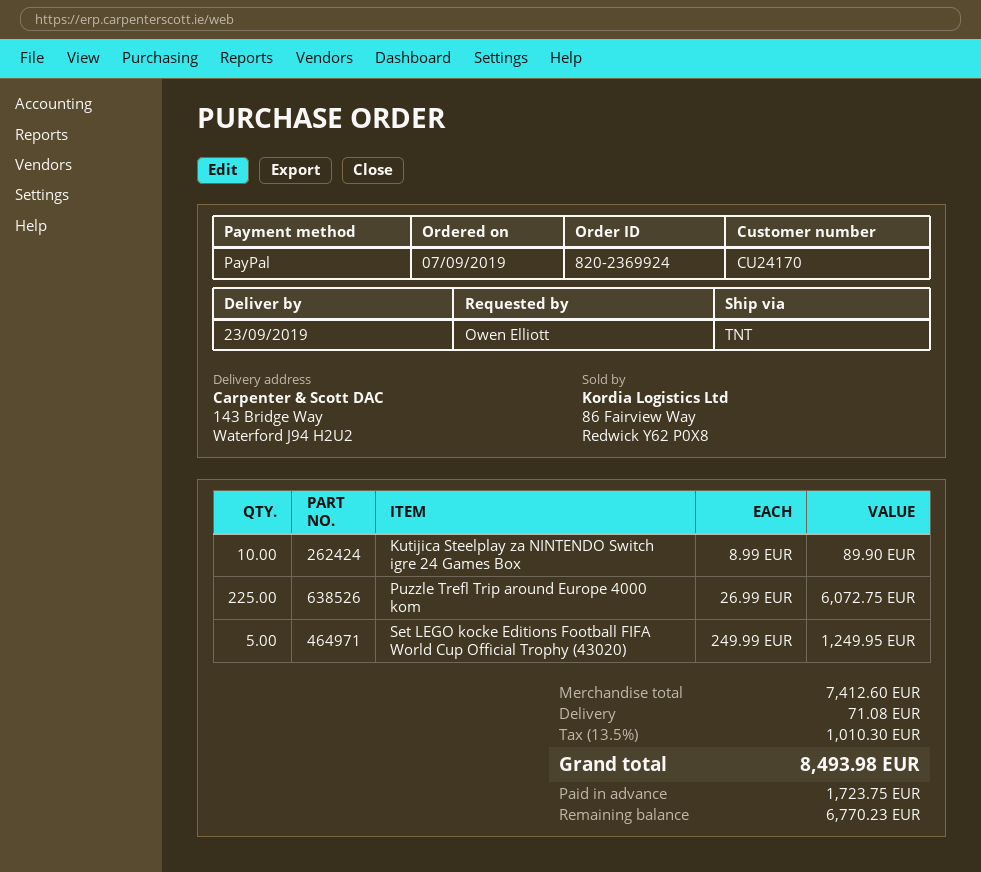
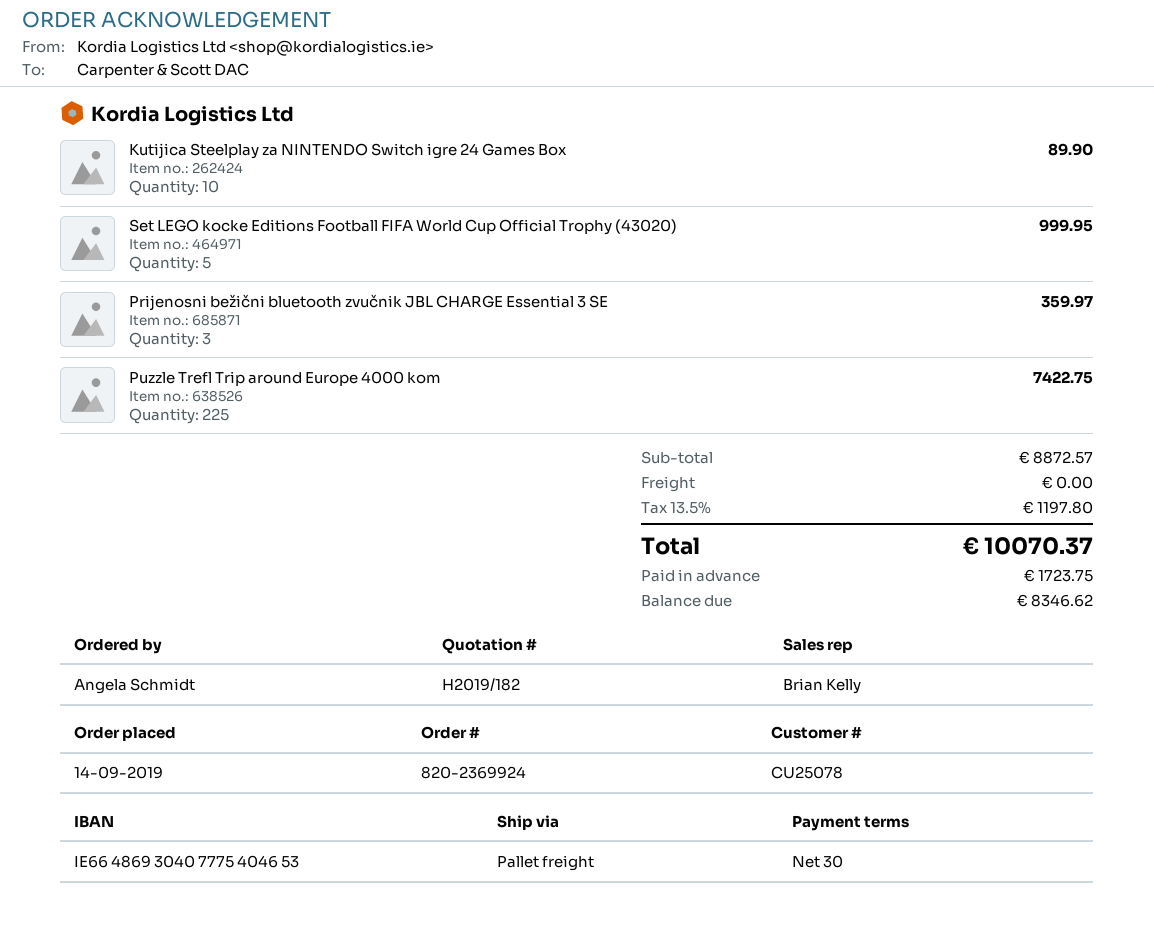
order date: 2019-09-07 -> 2019-09-14
customer number: CU24170 -> CU25078
ordered by: Owen Elliott -> Angela Schmidt
shipping method: TNT -> pallet freight
Puzzle Trefl Trip around Europe 4000 kom: 225 for 6072.75 -> 225 for 7422.75
Set LEGO kocke Editions Football FIFA World Cup Official Trophy (43020): 5 for 1249.95 -> 5 for 999.95
Prijenosni bežični bluetooth zvučnik JBL CHARGE Essential 3 SE: none -> 3 for 359.97
subtotal: 7412.60 -> 8872.57
shipping: 71.08 -> 0.00
tax: 13.5% = 1010.30 -> 13.5% = 1197.80
total: 8493.98 -> 10070.37
balance: 6770.23 -> 8346.62

